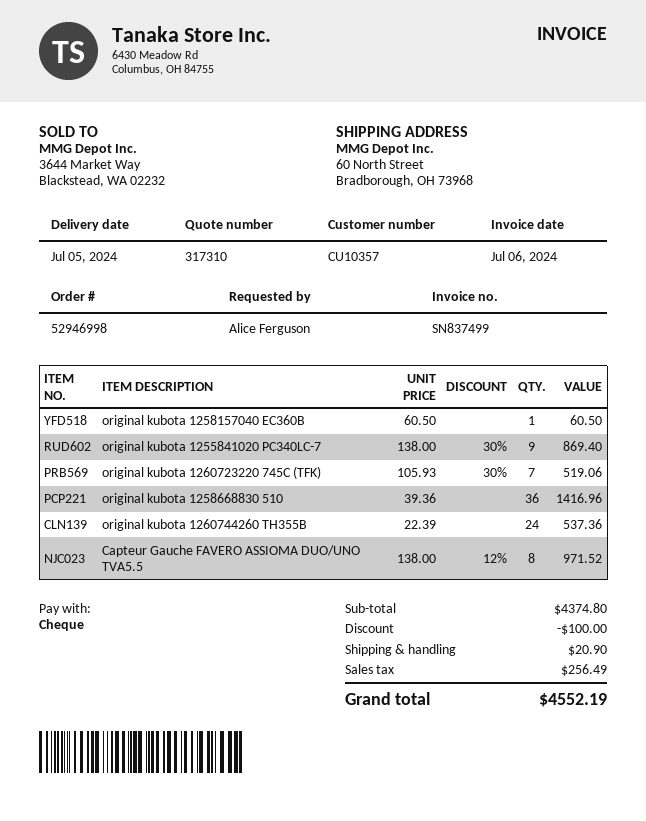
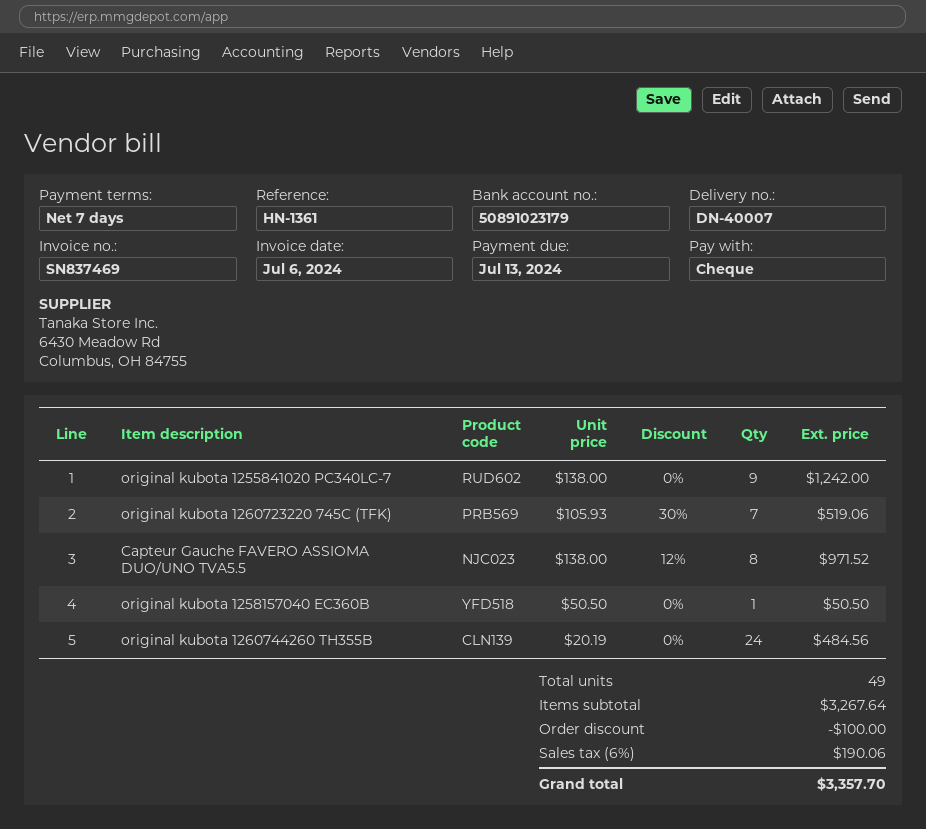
invoice number: SN837499 -> SN837469
original kubota 1258157040 EC360B: 1 x 60.50 = 60.50 -> 1 x 50.50 = 50.50
original kubota 1255841020 PC340LC-7: 9 x 138.00 - 30% = 869.40 -> 9 x 138.00 = 1242.00
original kubota 1258668830 510: 36 x 39.36 = 1416.96 -> none
original kubota 1260744260 TH355B: 24 x 22.39 = 537.36 -> 24 x 20.19 = 484.56
subtotal: 4374.80 -> 3267.64
shipping: 20.90 -> none
tax: 256.49 -> 190.06
total: 4552.19 -> 3357.70

